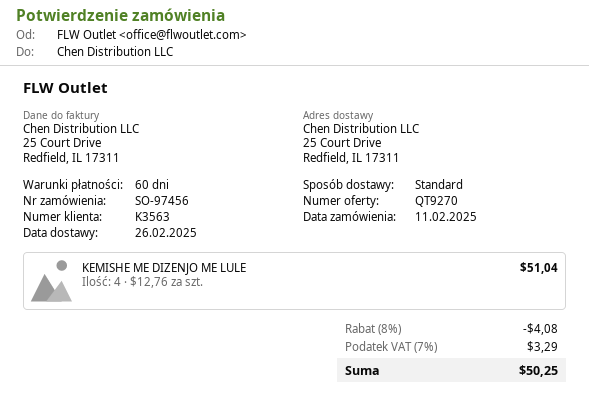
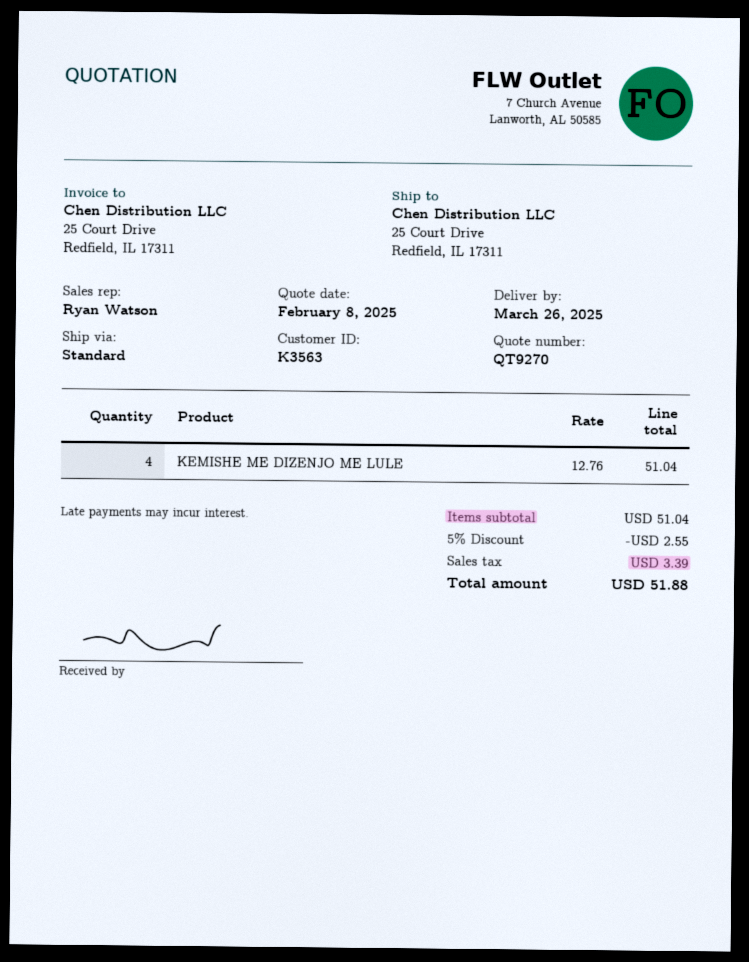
delivery date: 2025-02-26 -> 2025-03-26
discount: 8% = 4.08 -> 5% = 2.55
tax: 3.29 -> 3.39
total: 50.25 -> 51.88

